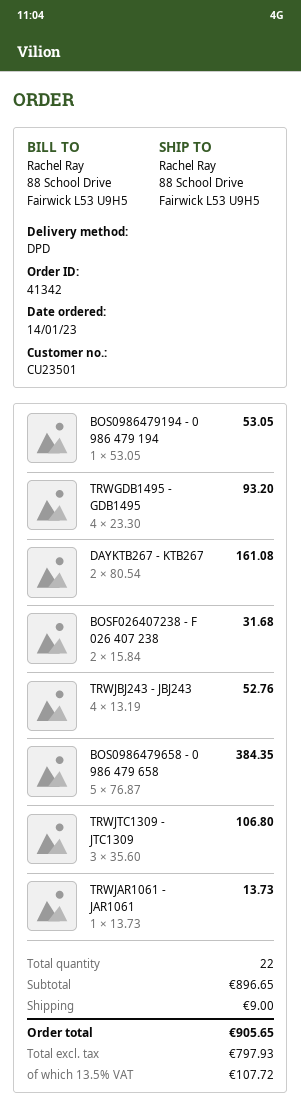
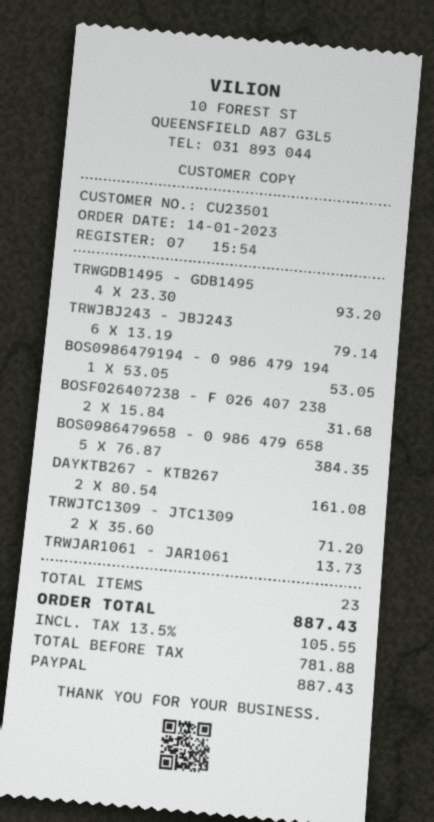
TRWJBJ243 - JBJ243: 4 x 13.19 = 52.76 -> 6 x 13.19 = 79.14
TRWJTC1309 - JTC1309: 3 x 35.60 = 106.80 -> 2 x 35.60 = 71.20
total quantity: 22 -> 23
shipping: 9.00 -> none
net: 797.93 -> 781.88
tax: 13.5% = 107.72 -> 13.5% = 105.55
total: 905.65 -> 887.43

